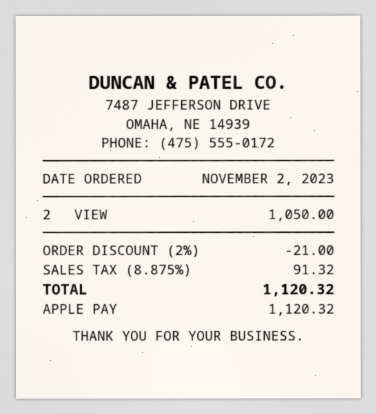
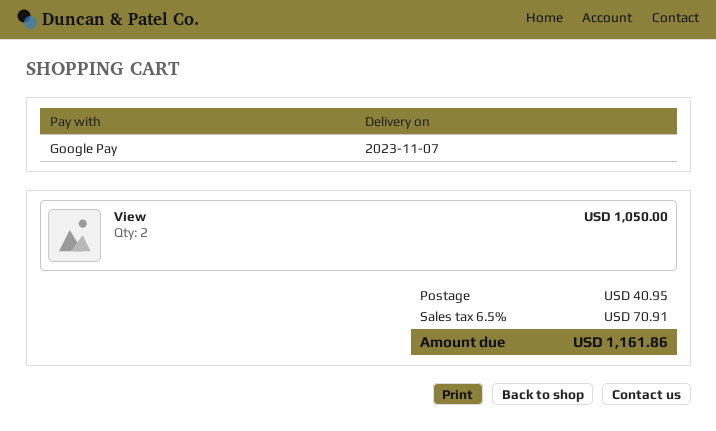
payment method: Apple Pay -> Google Pay
discount: 2% = 21.00 -> none
shipping: none -> 40.95
tax: 8.875% = 91.32 -> 6.5% = 70.91
total: 1120.32 -> 1161.86

